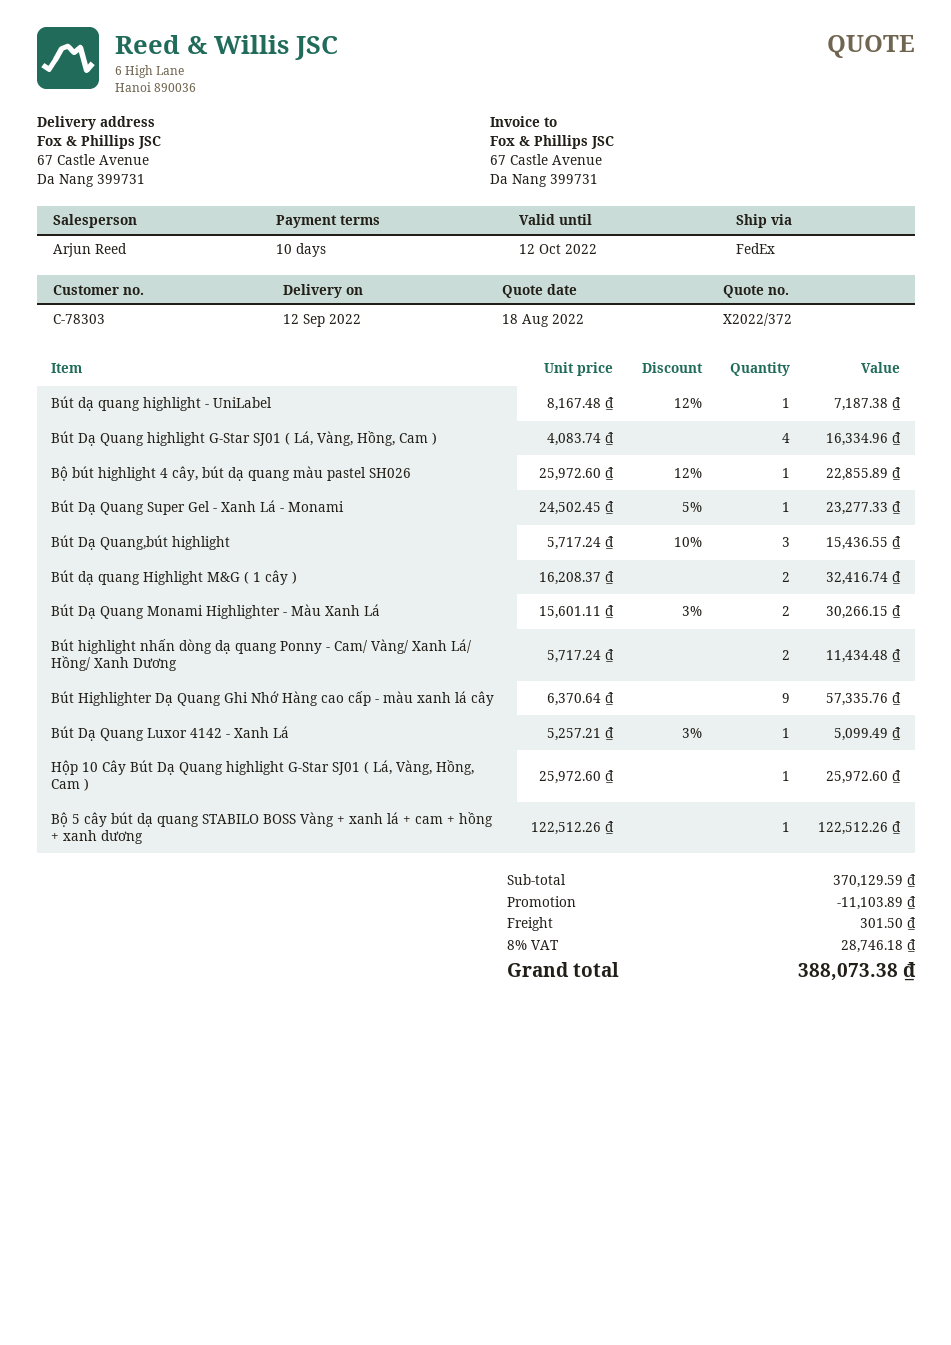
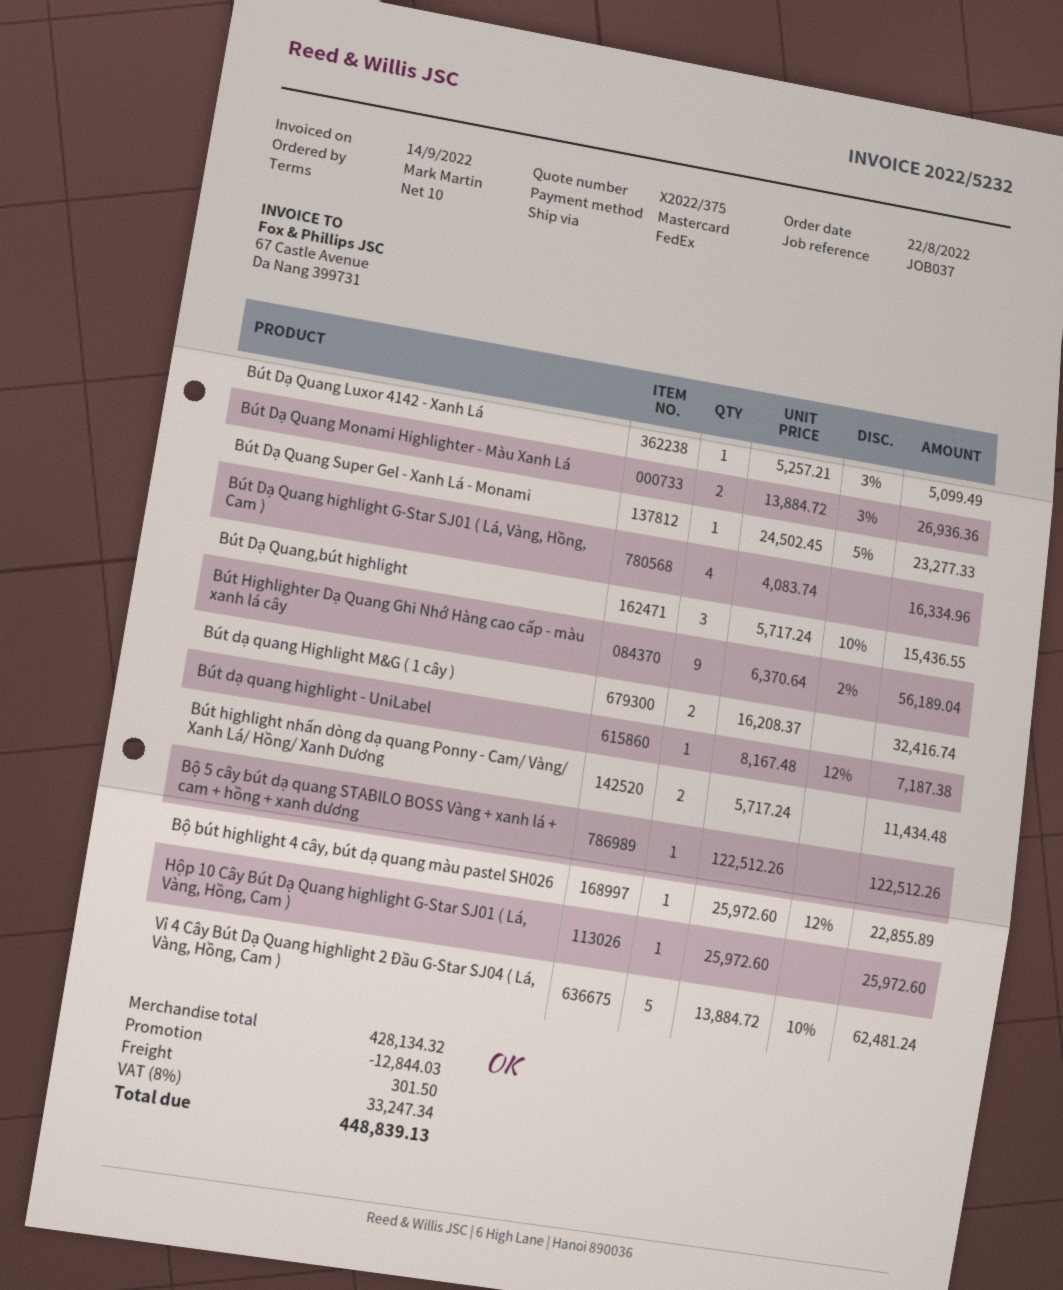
quote number: X2022/372 -> X2022/375
Bút Dạ Quang Monami Highlighter - Màu Xanh Lá: 2 x 15601.11 - 3% = 30266.15 -> 2 x 13884.72 - 3% = 26936.36
Bút Highlighter Dạ Quang Ghi Nhớ Hàng cao cấp - màu xanh lá cây: 9 x 6370.64 = 57335.76 -> 9 x 6370.64 - 2% = 56189.04
Vỉ 4 Cây Bút Dạ Quang highlight 2 Đầu G-Star SJ04 ( Lá, Vàng, Hồng, Cam ): none -> 5 x 13884.72 - 10% = 62481.24
subtotal: 370129.59 -> 428134.32
discount: 11103.89 -> 12844.03
tax: 8% = 28746.18 -> 8% = 33247.34
total: 388073.38 -> 448839.13

